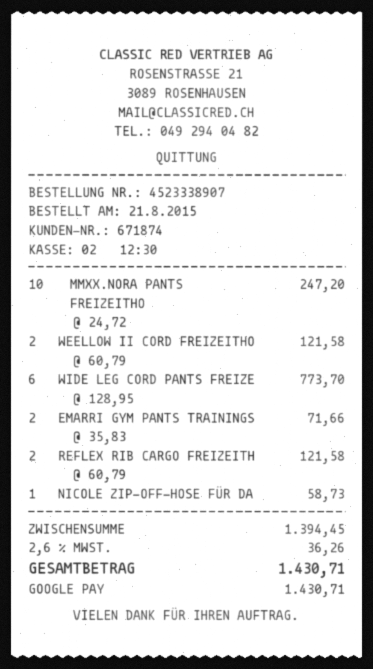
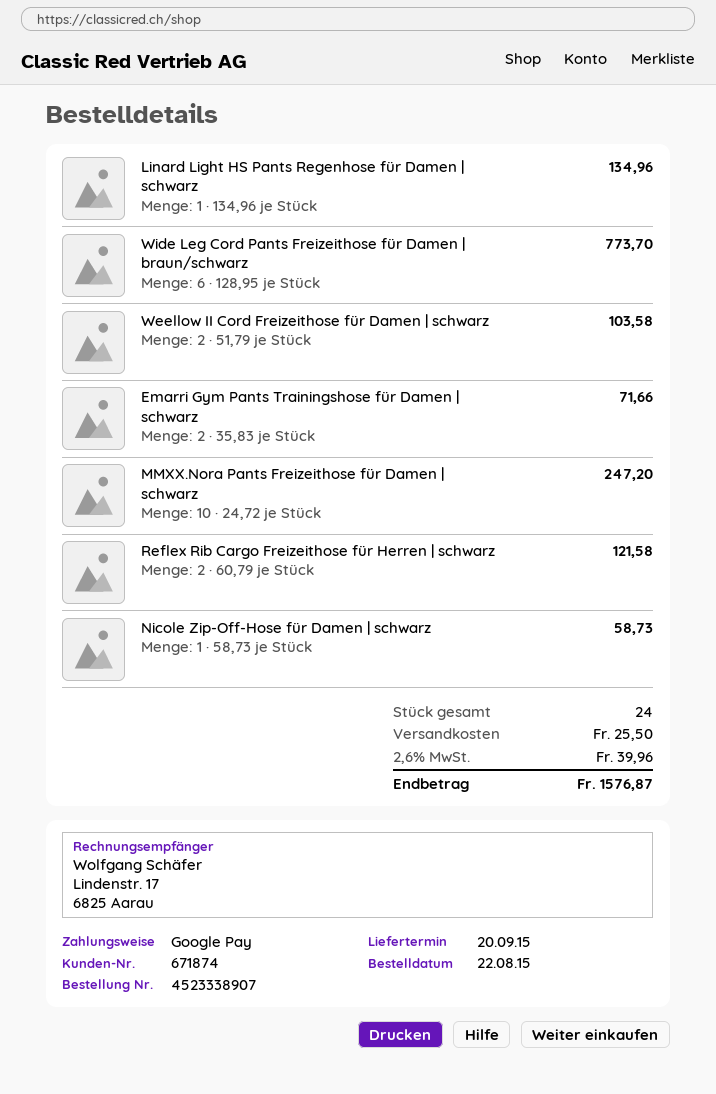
order date: 2015-08-21 -> 2015-08-22
WEELLOW II CORD FREIZEITHO: 2 x 60.79 = 121.58 -> 2 x 51.79 = 103.58
Linard Light HS Pants Regenhose für Damen | schwarz: none -> 1 x 134.96 = 134.96
shipping: none -> 25.50
tax: 2.6% = 36.26 -> 2.6% = 39.96
total: 1430.71 -> 1576.87

